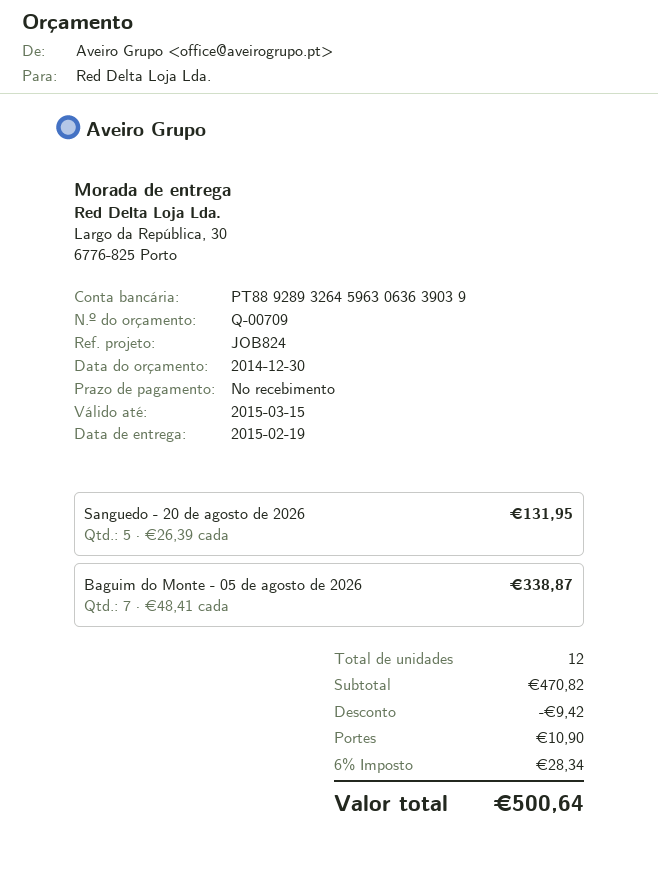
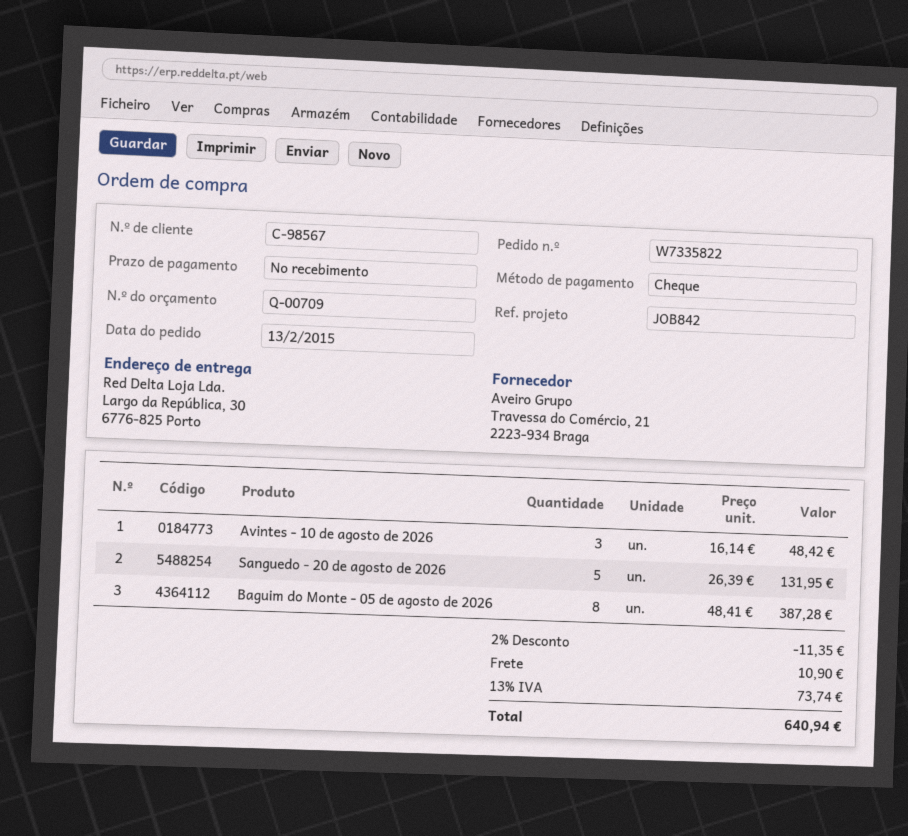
reference: JOB824 -> JOB842
Baguim do Monte - 05 de agosto de 2026: 7 x 48.41 = 338.87 -> 8 x 48.41 = 387.28
Avintes - 10 de agosto de 2026: none -> 3 x 16.14 = 48.42
discount: 9.42 -> 11.35
tax: 6% = 28.34 -> 13% = 73.74
total: 500.64 -> 640.94

